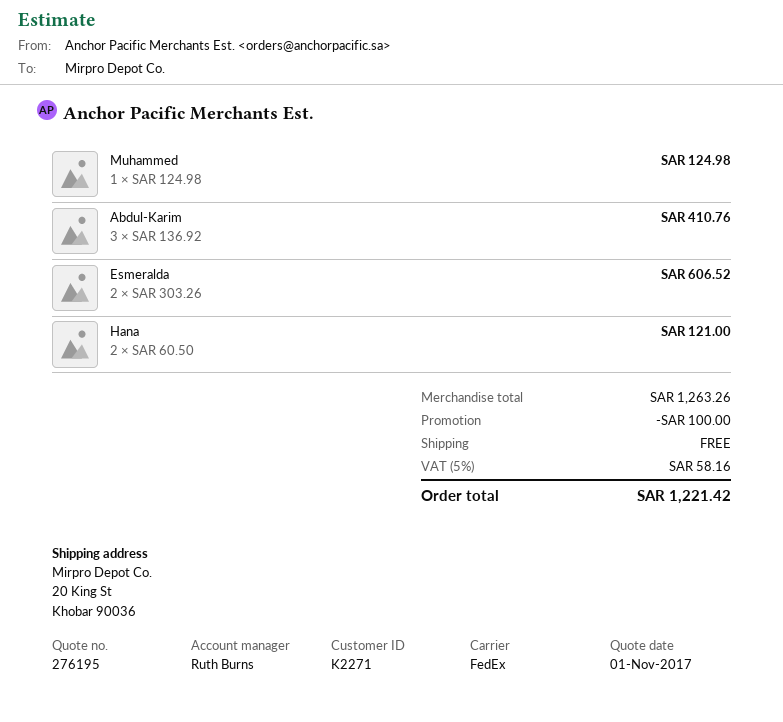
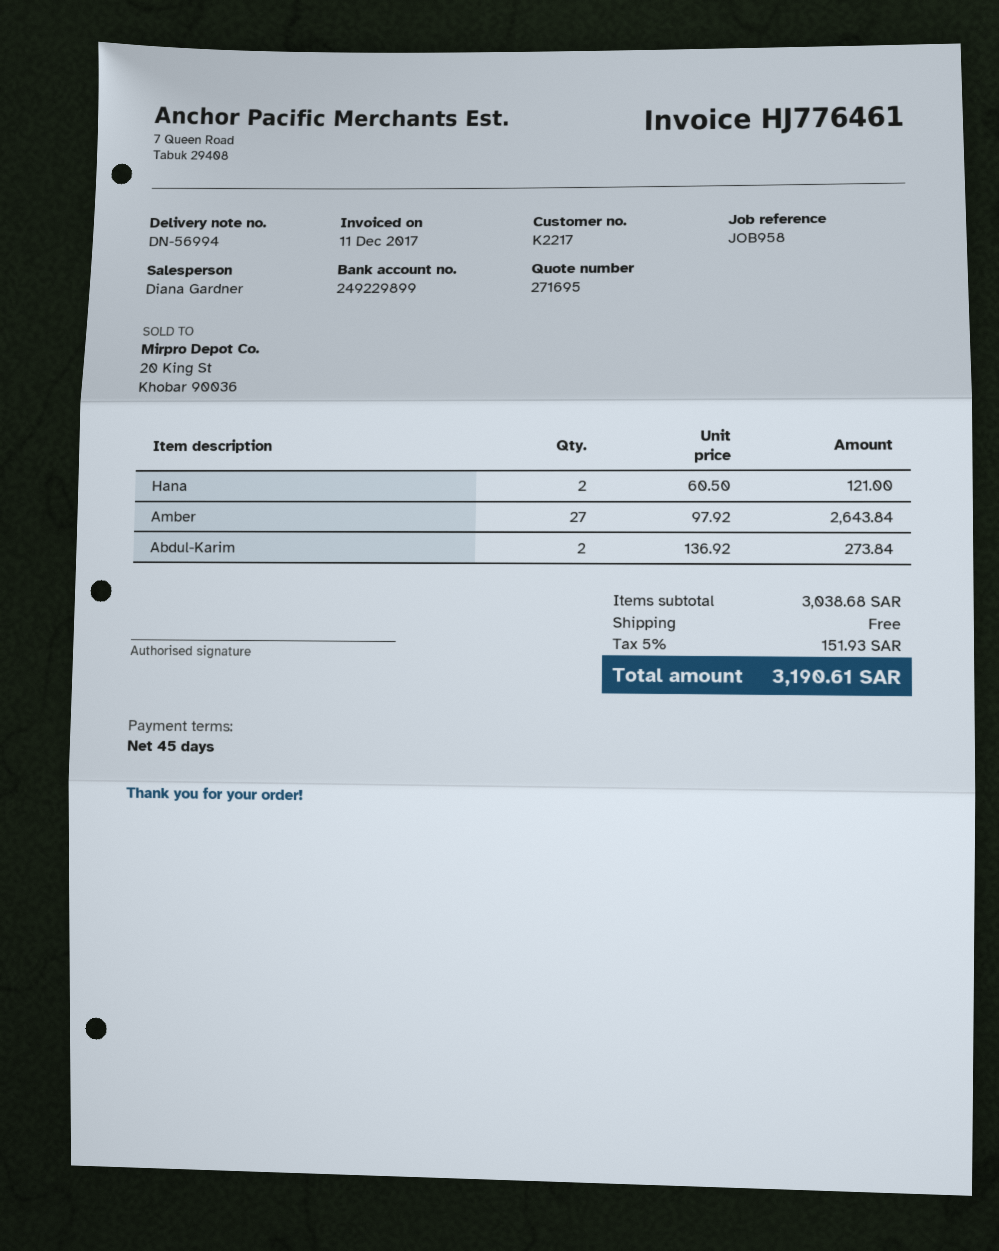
quote number: 276195 -> 271695
customer number: K2271 -> K2217
sales rep: Ruth Burns -> Diana Gardner
Muhammed: 1 x 124.98 = 124.98 -> none
Abdul-Karim: 3 x 136.92 = 410.76 -> 2 x 136.92 = 273.84
Esmeralda: 2 x 303.26 = 606.52 -> none
Amber: none -> 27 x 97.92 = 2643.84
subtotal: 1263.26 -> 3038.68
discount: 100.00 -> none
tax: 5% = 58.16 -> 5% = 151.93
total: 1221.42 -> 3190.61

